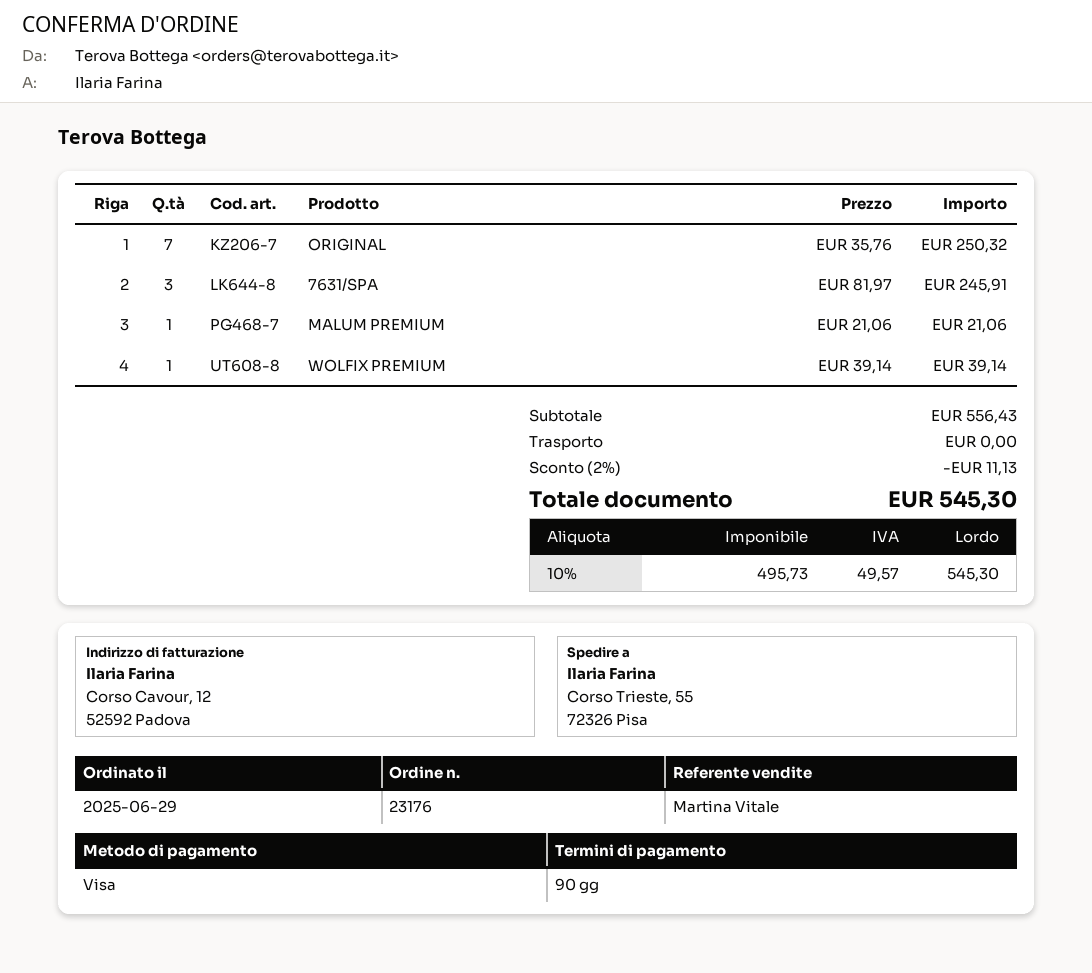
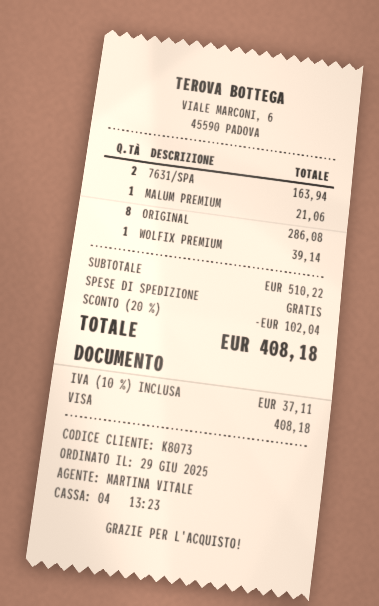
ORIGINAL: 7 for 250.32 -> 8 for 286.08
7631/SPA: 3 for 245.91 -> 2 for 163.94
subtotal: 556.43 -> 510.22
discount: 2% = 11.13 -> 20% = 102.04
tax: 10% = 49.57 -> 10% = 37.11
total: 545.30 -> 408.18

